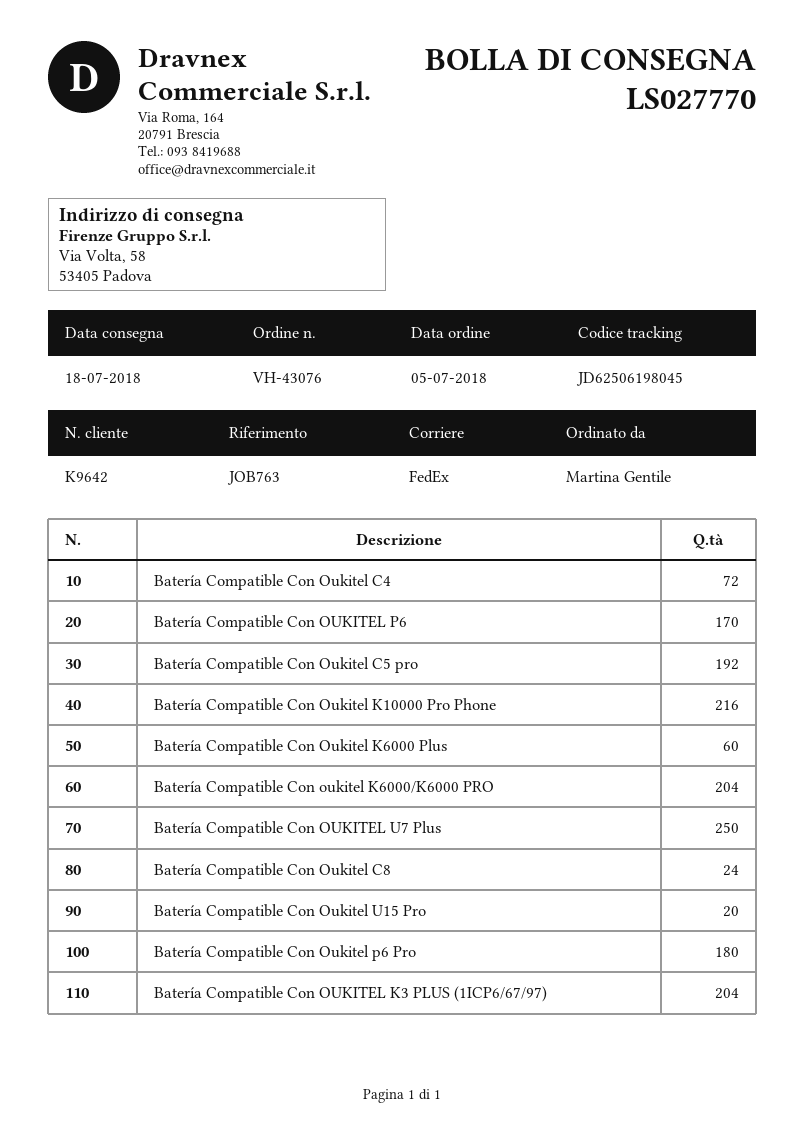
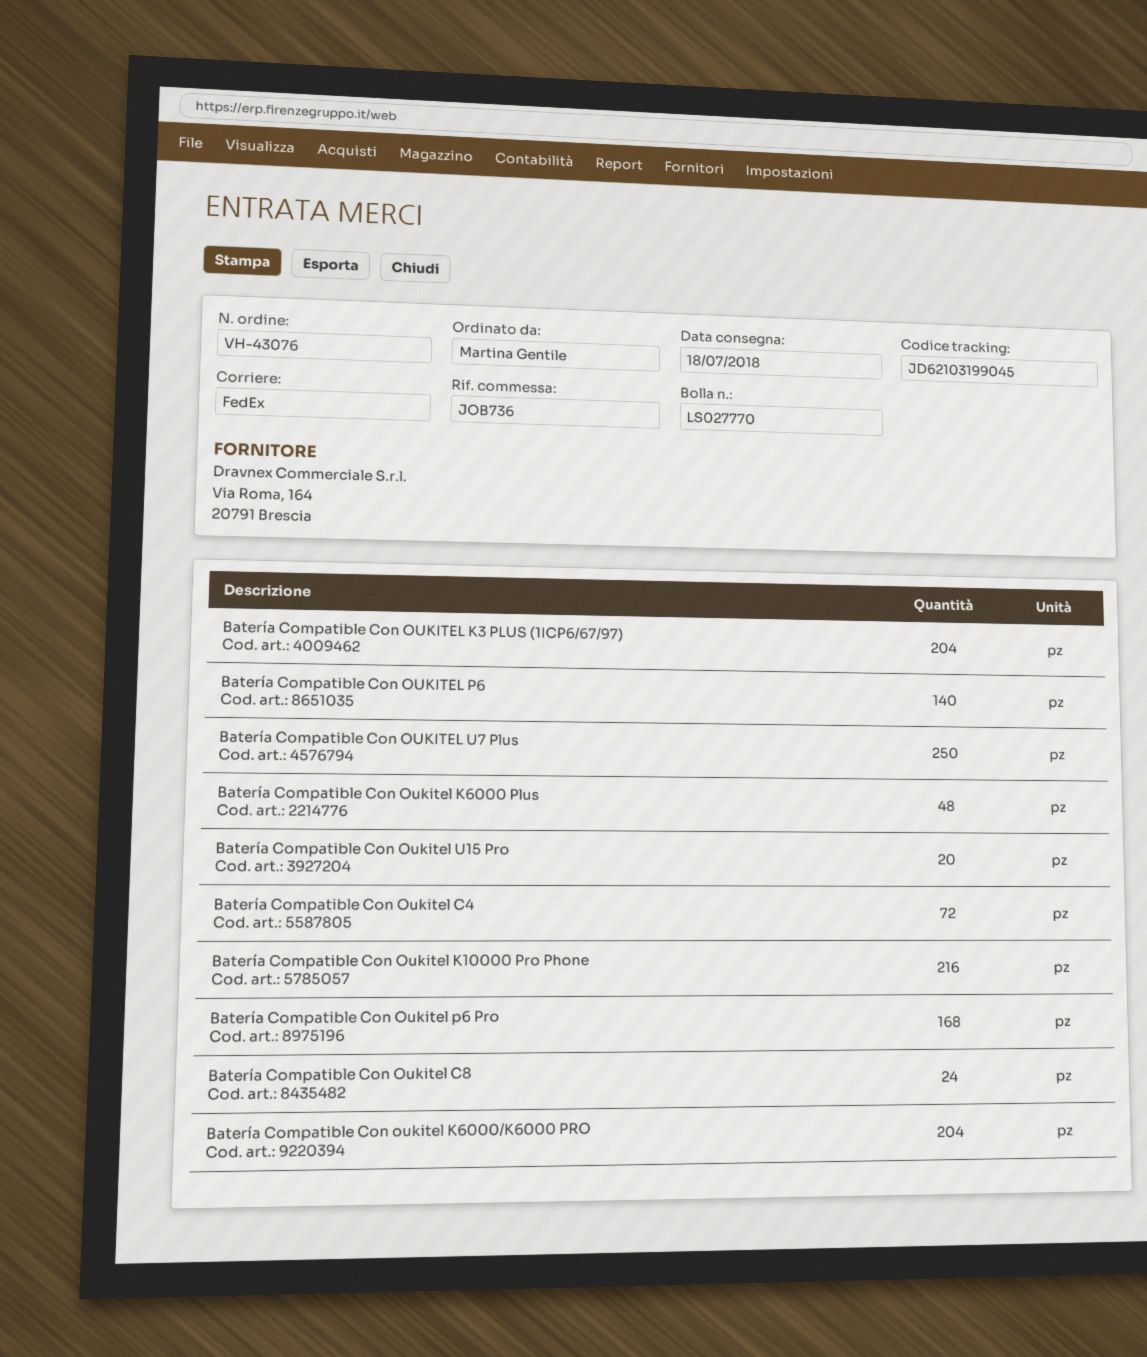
reference: JOB763 -> JOB736
tracking number: JD62506198045 -> JD62103199045
Batería Compatible Con OUKITEL P6: 170 -> 140
Batería Compatible Con Oukitel C5 pro: 192 -> none
Batería Compatible Con Oukitel K6000 Plus: 60 -> 48
Batería Compatible Con Oukitel p6 Pro: 180 -> 168

